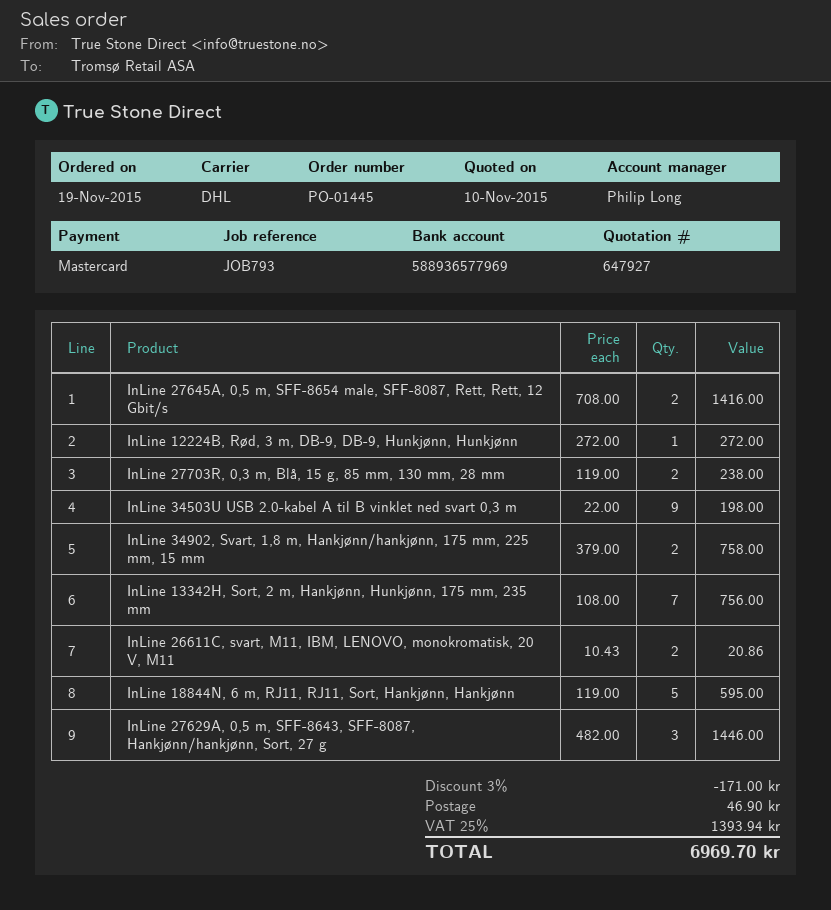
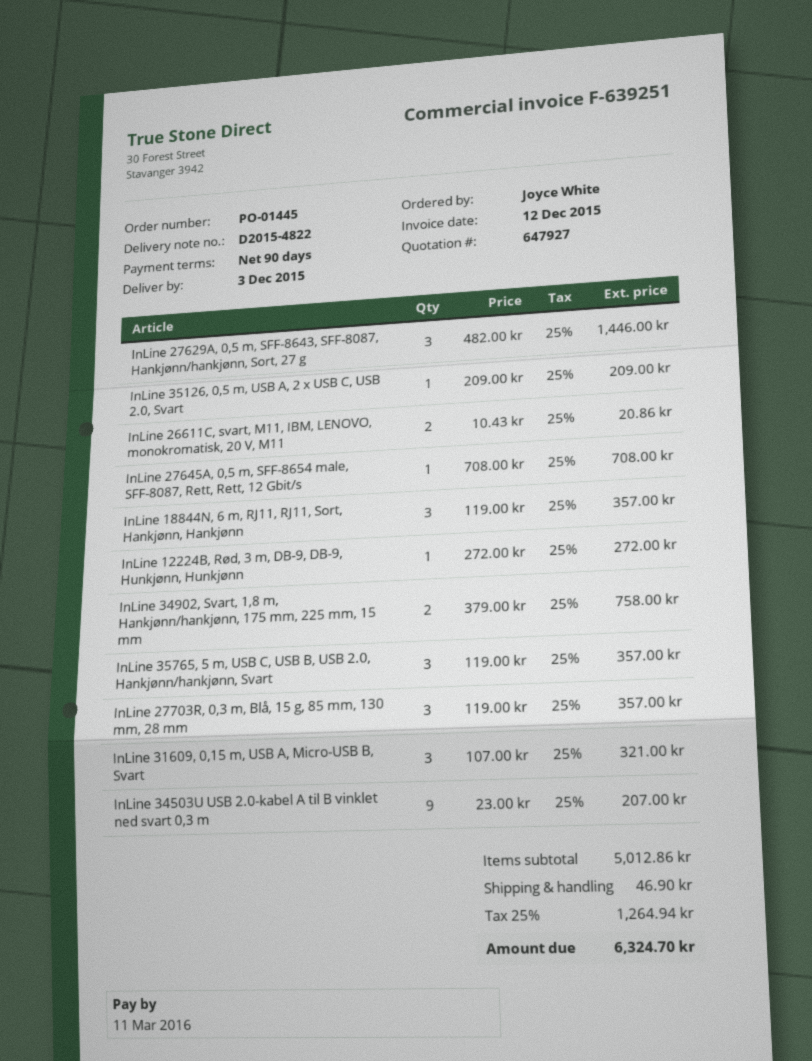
InLine 27645A, 0,5 m, SFF-8654 male, SFF-8087, Rett, Rett, 12 Gbit/s: 2 x 708.00 = 1416.00 -> 1 x 708.00 = 708.00
InLine 27703R, 0,3 m, Blå, 15 g, 85 mm, 130 mm, 28 mm: 2 x 119.00 = 238.00 -> 3 x 119.00 = 357.00
InLine 34503U USB 2.0-kabel A til B vinklet ned svart 0,3 m: 9 x 22.00 = 198.00 -> 9 x 23.00 = 207.00
InLine 13342H, Sort, 2 m, Hankjønn, Hunkjønn, 175 mm, 235 mm: 7 x 108.00 = 756.00 -> none
InLine 18844N, 6 m, RJ11, RJ11, Sort, Hankjønn, Hankjønn: 5 x 119.00 = 595.00 -> 3 x 119.00 = 357.00
InLine 35126, 0,5 m, USB A, 2 x USB C, USB 2.0, Svart: none -> 1 x 209.00 = 209.00
InLine 35765, 5 m, USB C, USB B, USB 2.0, Hankjønn/hankjønn, Svart: none -> 3 x 119.00 = 357.00
InLine 31609, 0,15 m, USB A, Micro-USB B, Svart: none -> 3 x 107.00 = 321.00
discount: 3% = 171.00 -> none
tax: 25% = 1393.94 -> 25% = 1264.94
total: 6969.70 -> 6324.70

